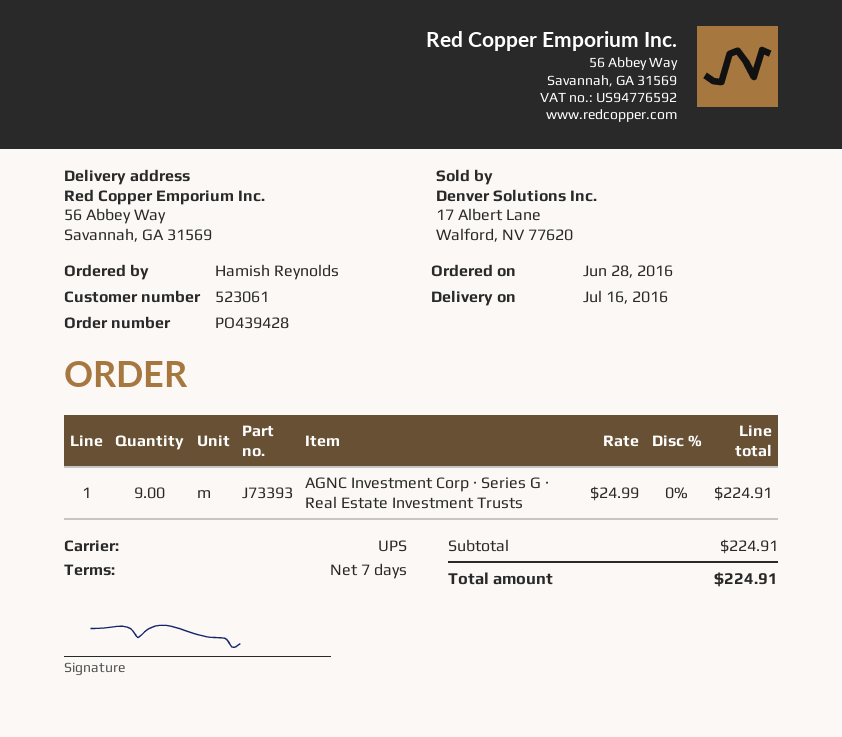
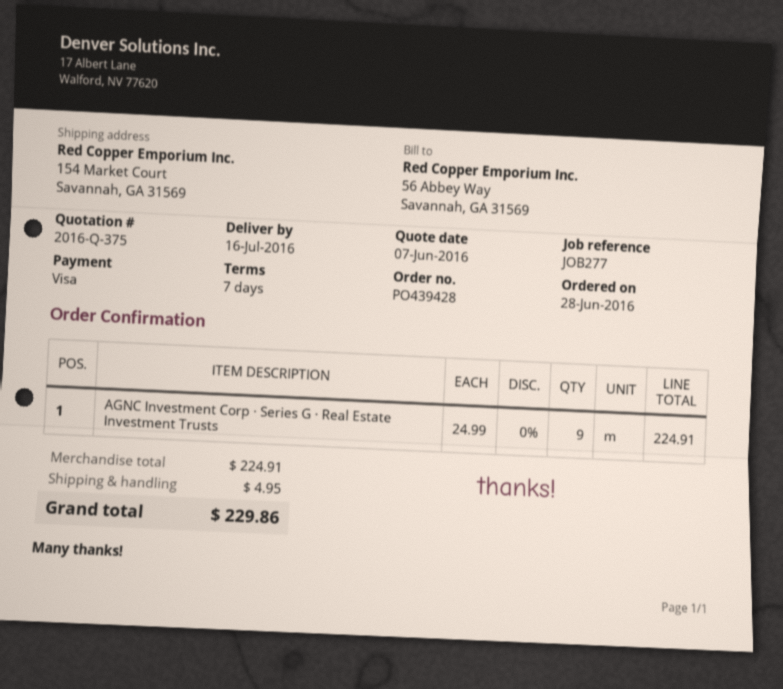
ship to: 56 Abbey Way, Savannah, GA 31569 -> 154 Market Court, Savannah, GA 31569
shipping: none -> 4.95
total: 224.91 -> 229.86

